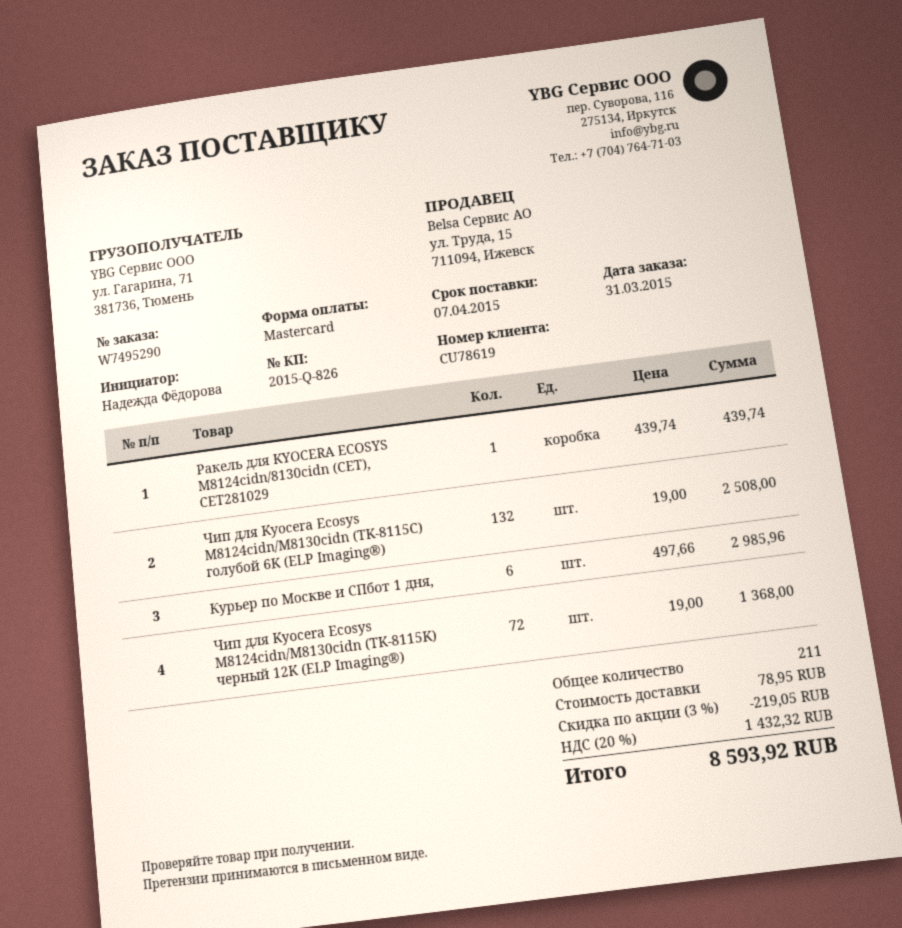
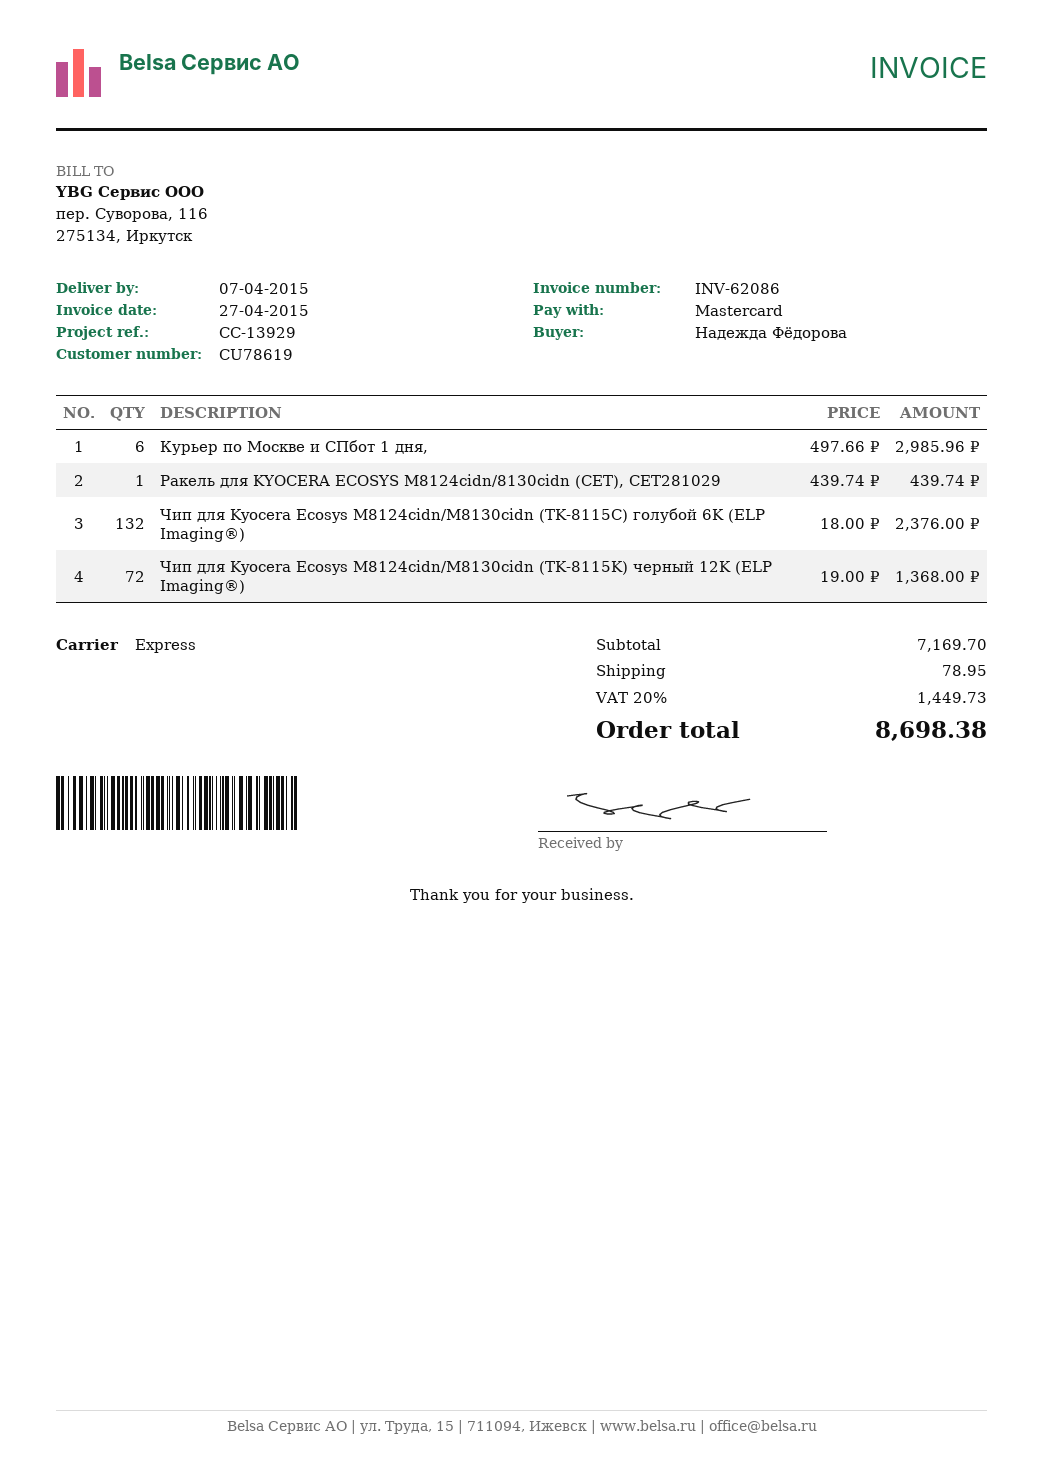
Чип для Kyocera Ecosys M8124cidn/M8130cidn (TK-8115C) голубой 6K (ELP Imaging®): 132 x 19.00 = 2508.00 -> 132 x 18.00 = 2376.00
discount: 3% = 219.05 -> none
tax: 20% = 1432.32 -> 20% = 1449.73
total: 8593.92 -> 8698.38

